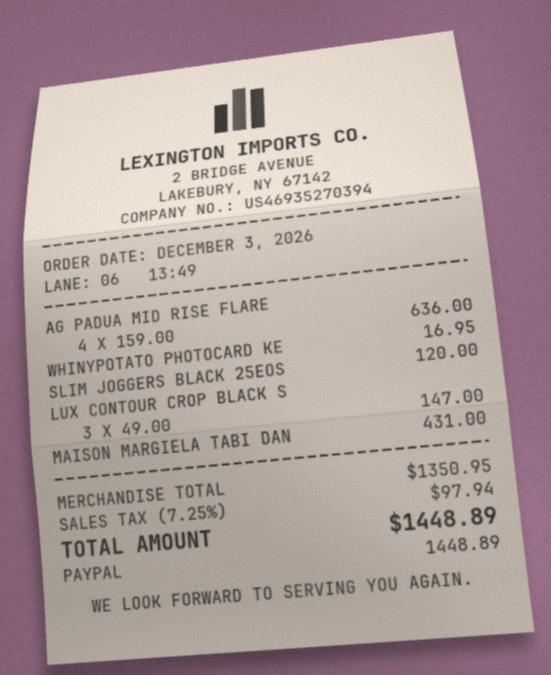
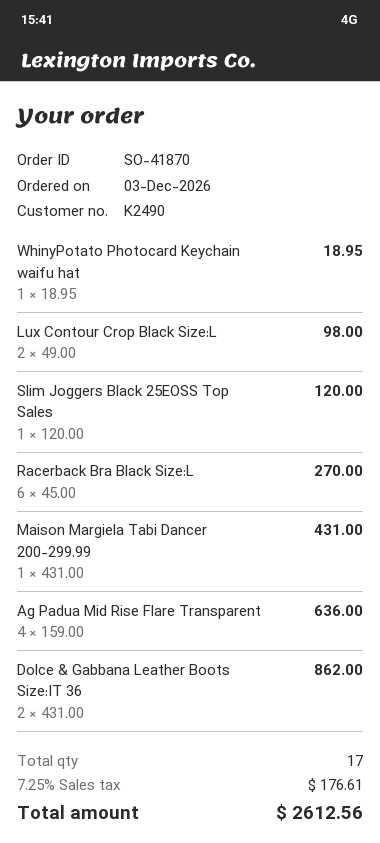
WHINYPOTATO PHOTOCARD KE: 1 x 16.95 = 16.95 -> 1 x 18.95 = 18.95
LUX CONTOUR CROP BLACK S: 3 x 49.00 = 147.00 -> 2 x 49.00 = 98.00
Racerback Bra Black Size:L: none -> 6 x 45.00 = 270.00
Dolce & Gabbana Leather Boots Size:IT 36: none -> 2 x 431.00 = 862.00
tax: 7.25% = 97.94 -> 7.25% = 176.61
total: 1448.89 -> 2612.56

